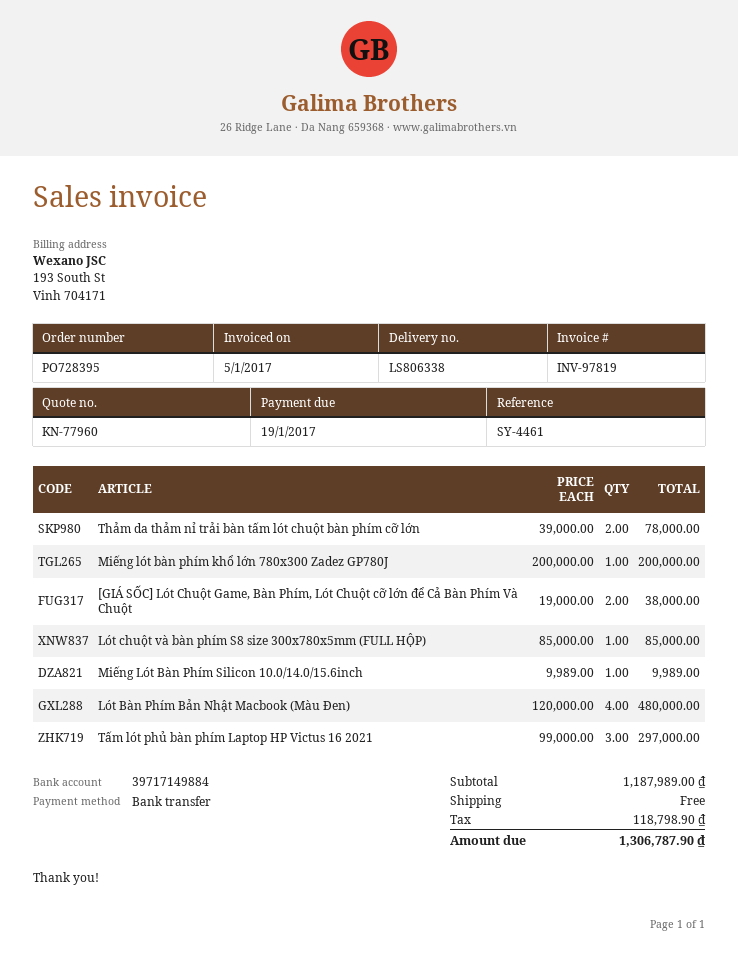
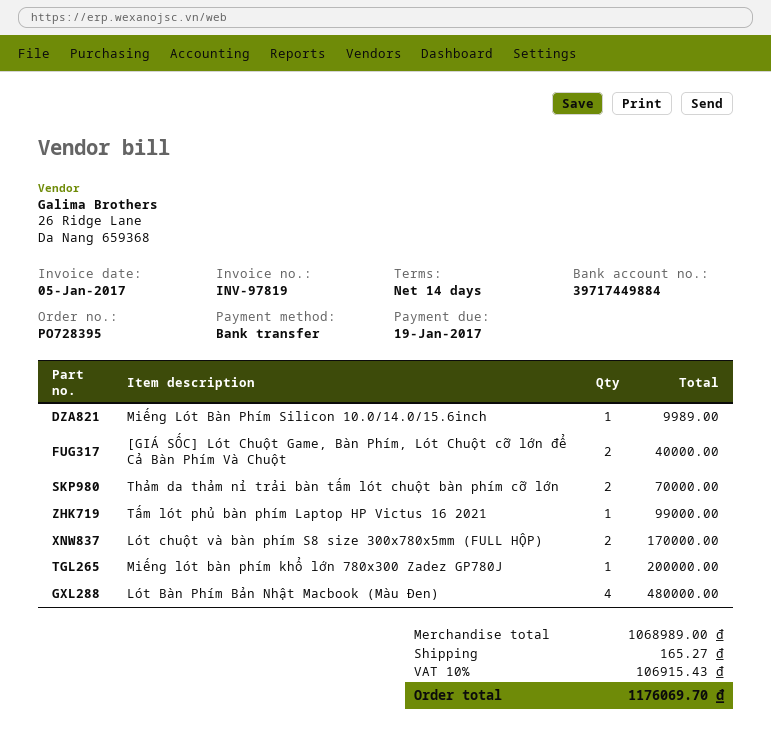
bank account: 39717149884 -> 39717449884
Thảm da thảm nỉ trải bàn tấm lót chuột bàn phím cỡ lớn: 2 for 78000.00 -> 2 for 70000.00
[GIÁ SỐC] Lót Chuột Game, Bàn Phím, Lót Chuột cỡ lớn để Cả Bàn Phím Và Chuột: 2 for 38000.00 -> 2 for 40000.00
Lót chuột và bàn phím S8 size 300x780x5mm (FULL HỘP): 1 for 85000.00 -> 2 for 170000.00
Tấm lót phủ bàn phím Laptop HP Victus 16 2021: 3 for 297000.00 -> 1 for 99000.00
subtotal: 1187989.00 -> 1068989.00
shipping: 0.00 -> 165.27
tax: 118798.90 -> 106915.43
total: 1306787.90 -> 1176069.70

